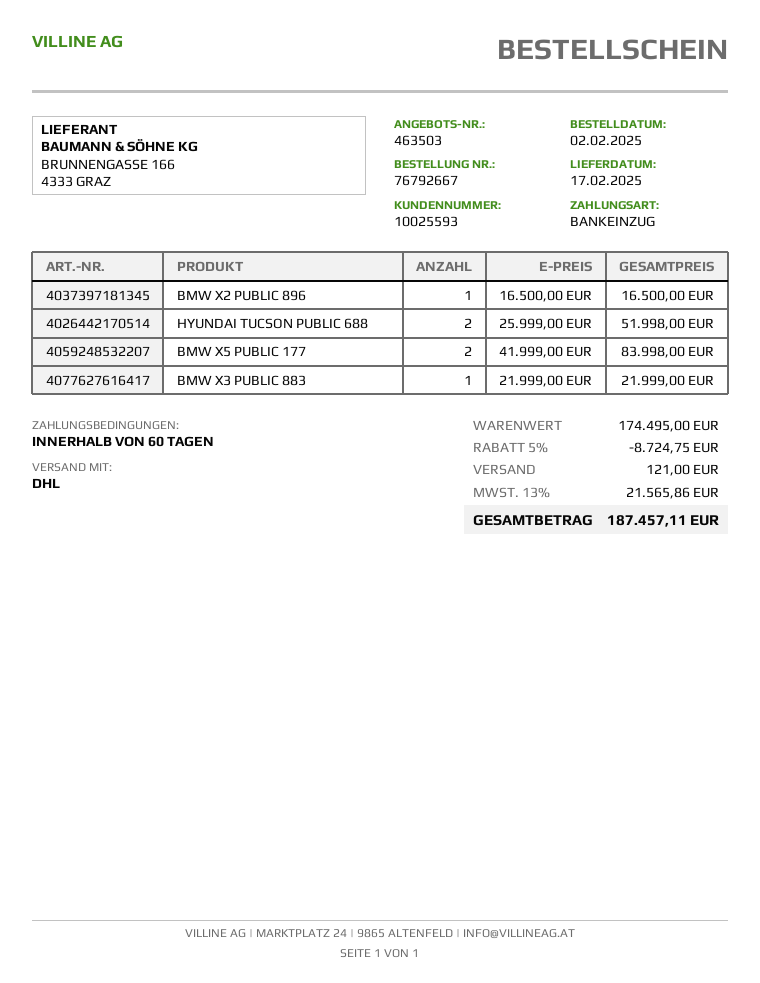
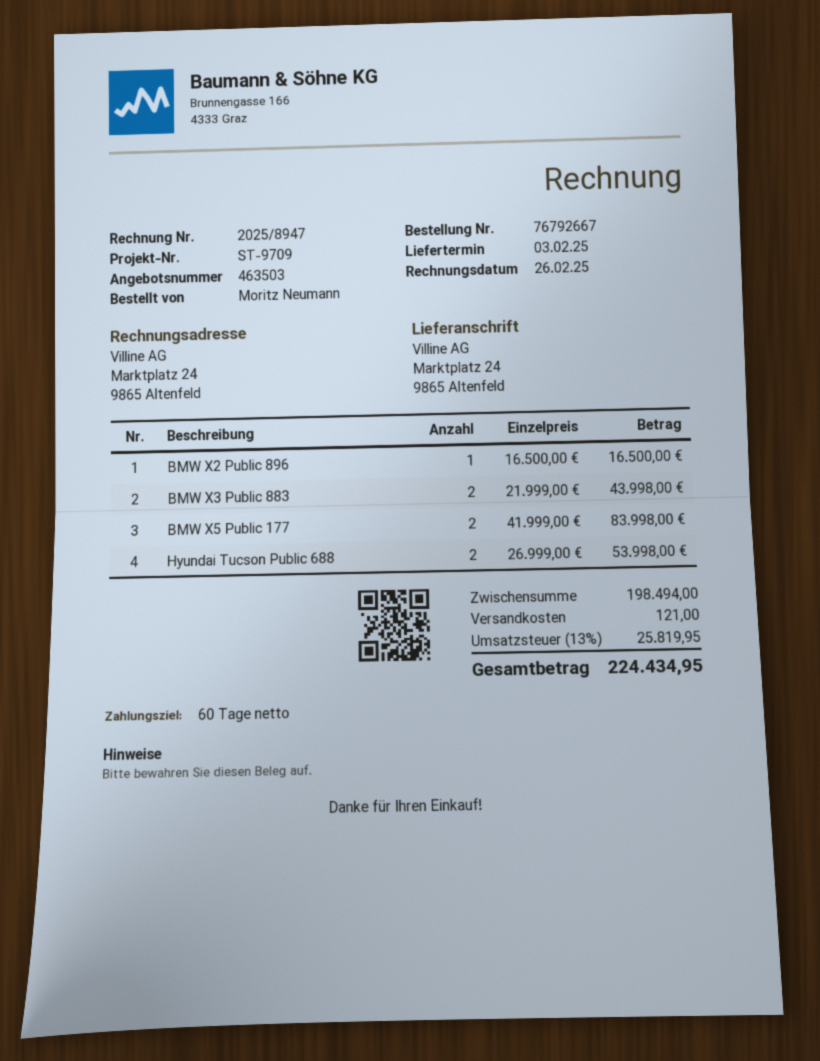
delivery date: 2025-02-17 -> 2025-02-03
HYUNDAI TUCSON PUBLIC 688: 2 x 25999.00 = 51998.00 -> 2 x 26999.00 = 53998.00
BMW X3 PUBLIC 883: 1 x 21999.00 = 21999.00 -> 2 x 21999.00 = 43998.00
subtotal: 174495.00 -> 198494.00
discount: 5% = 8724.75 -> none
tax: 13% = 21565.86 -> 13% = 25819.95
total: 187457.11 -> 224434.95

